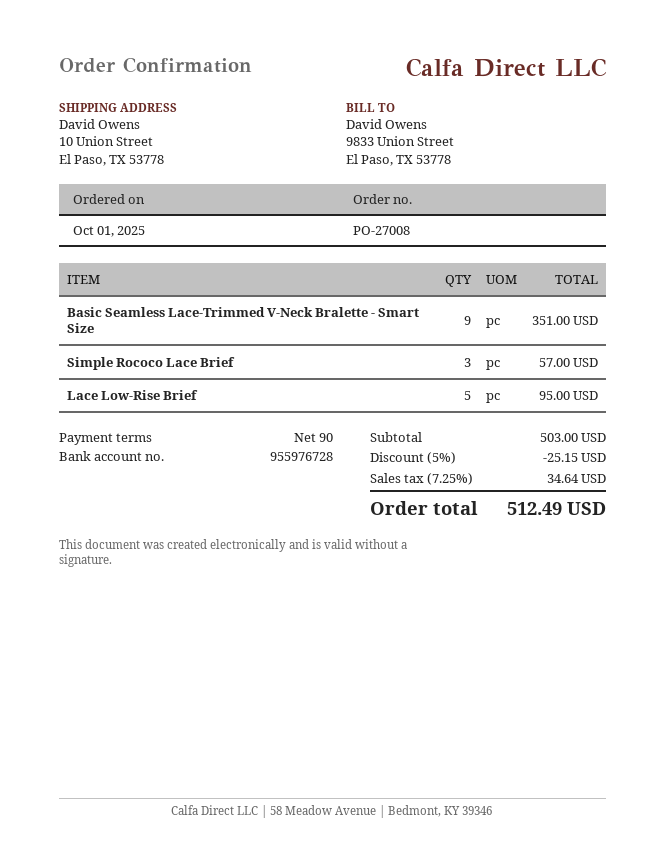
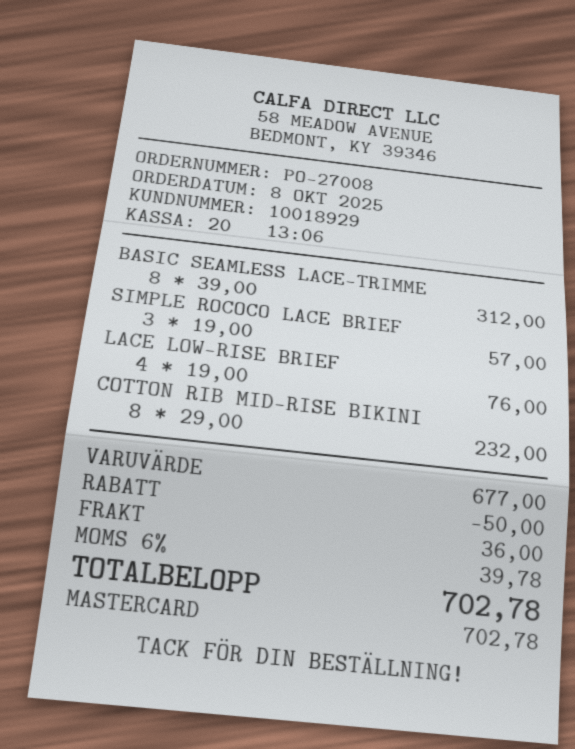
order date: 2025-10-01 -> 2025-10-08
Basic Seamless Lace-Trimmed V-Neck Bralette - Smart Size: 9 for 351.00 -> 8 for 312.00
Lace Low-Rise Brief: 5 for 95.00 -> 4 for 76.00
COTTON RIB MID-RISE BIKINI: none -> 8 for 232.00
subtotal: 503.00 -> 677.00
discount: 25.15 -> 50.00
shipping: none -> 36.00
tax: 7.25% = 34.64 -> 6% = 39.78
total: 512.49 -> 702.78

